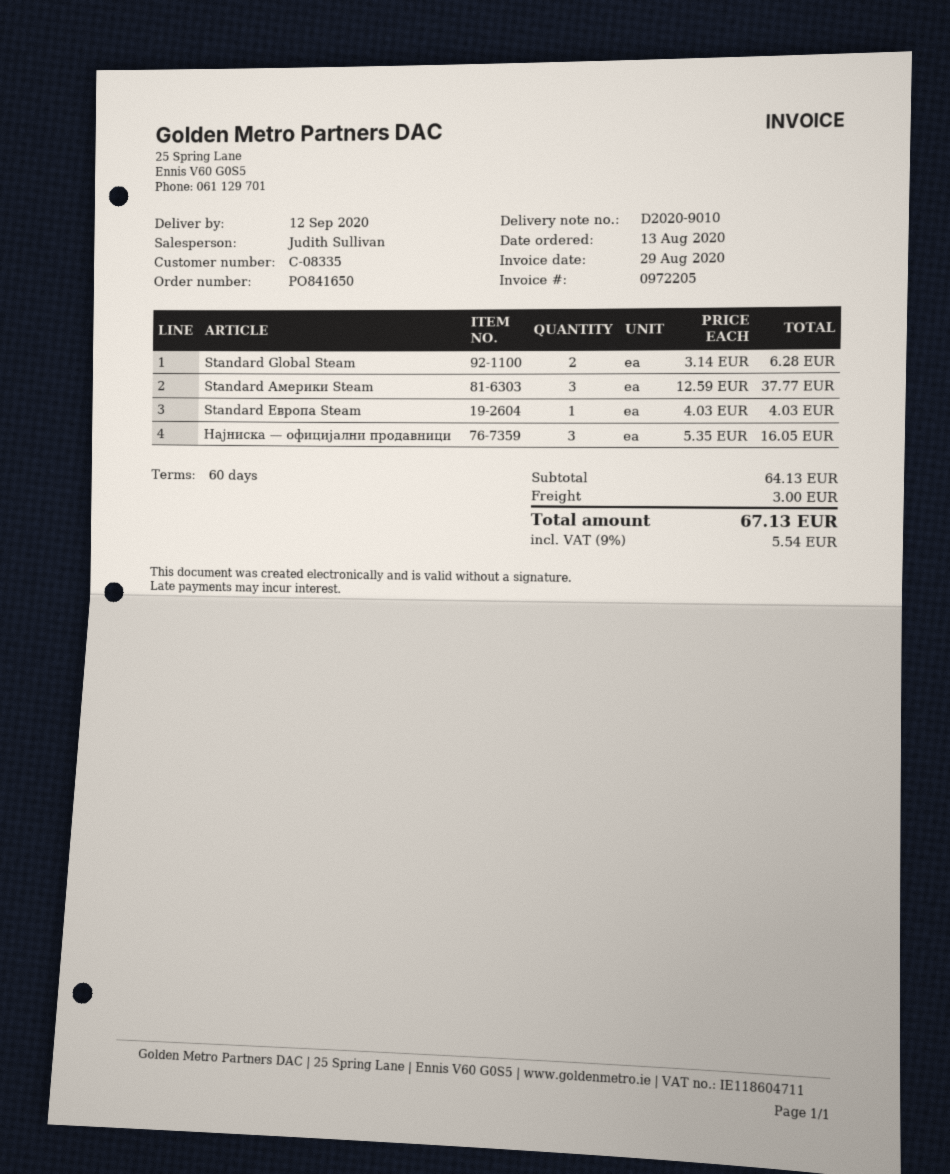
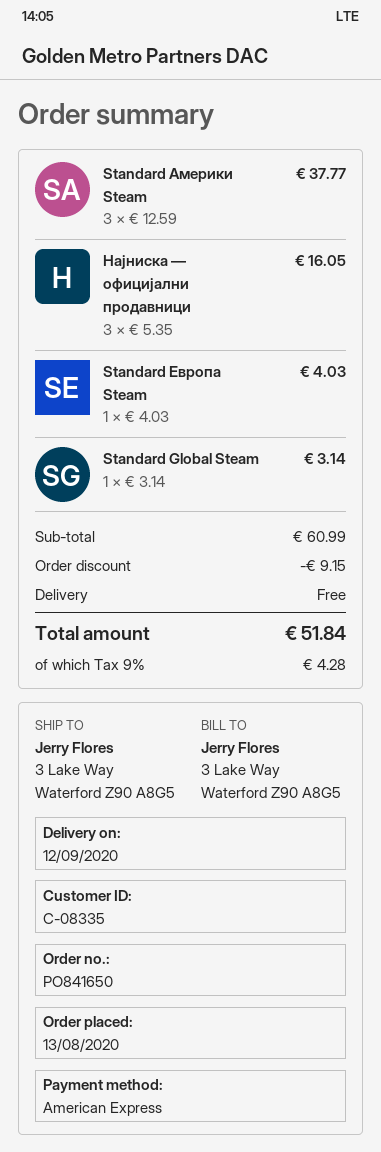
Standard Global Steam: 2 x 3.14 = 6.28 -> 1 x 3.14 = 3.14
subtotal: 64.13 -> 60.99
discount: none -> 9.15
shipping: 3.00 -> 0.00
tax: 9% = 5.54 -> 9% = 4.28
total: 67.13 -> 51.84

